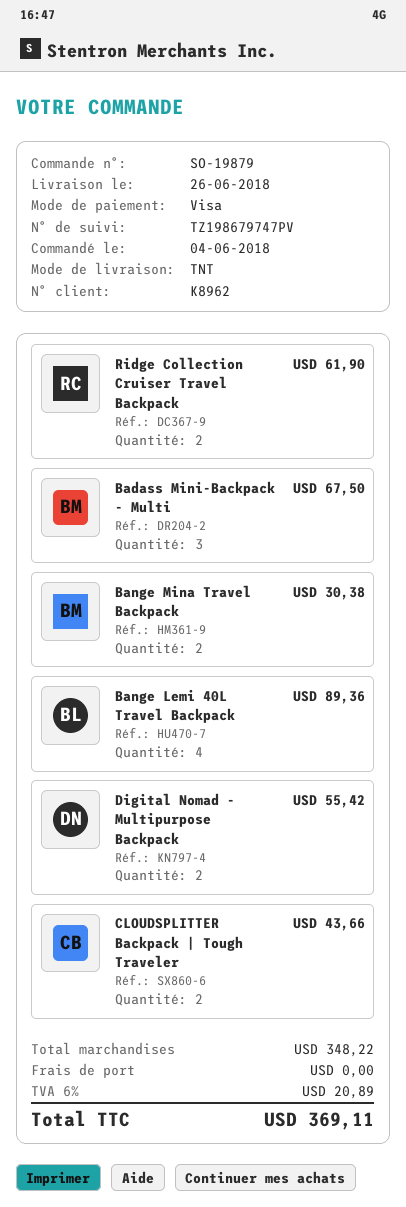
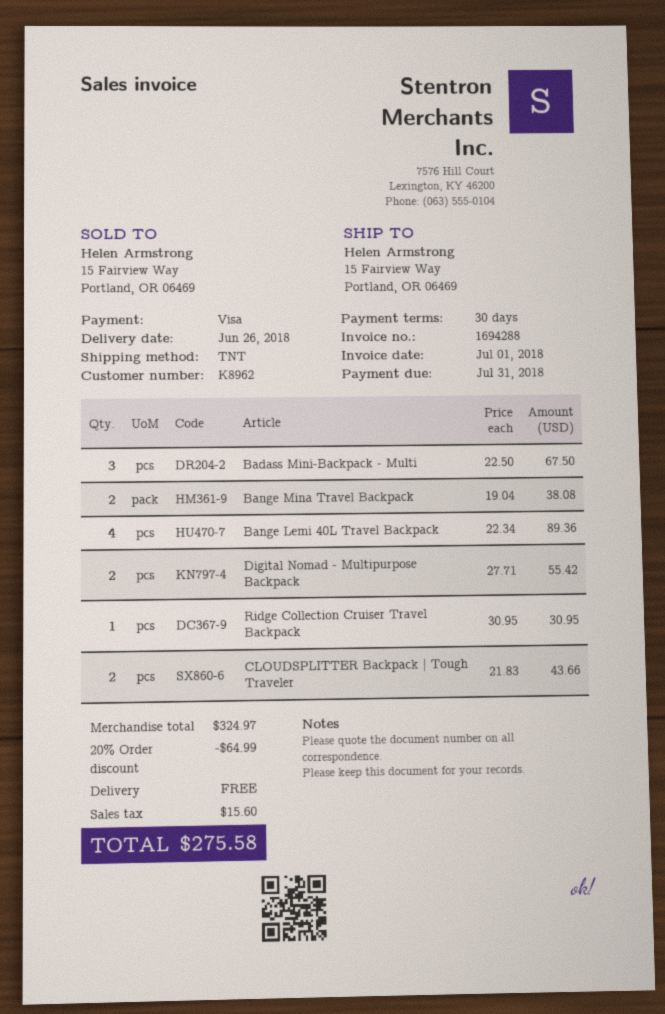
Ridge Collection Cruiser Travel Backpack: 2 for 61.90 -> 1 for 30.95
Bange Mina Travel Backpack: 2 for 30.38 -> 2 for 38.08
subtotal: 348.22 -> 324.97
discount: none -> 20% = 64.99
tax: 20.89 -> 15.60
total: 369.11 -> 275.58

